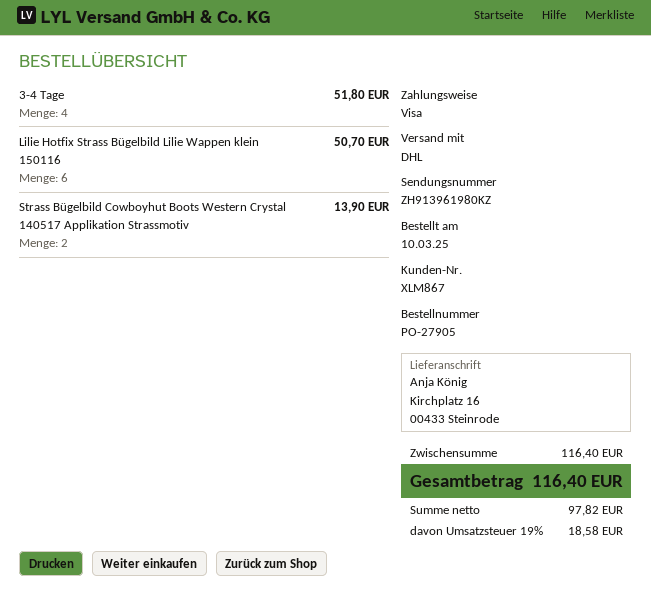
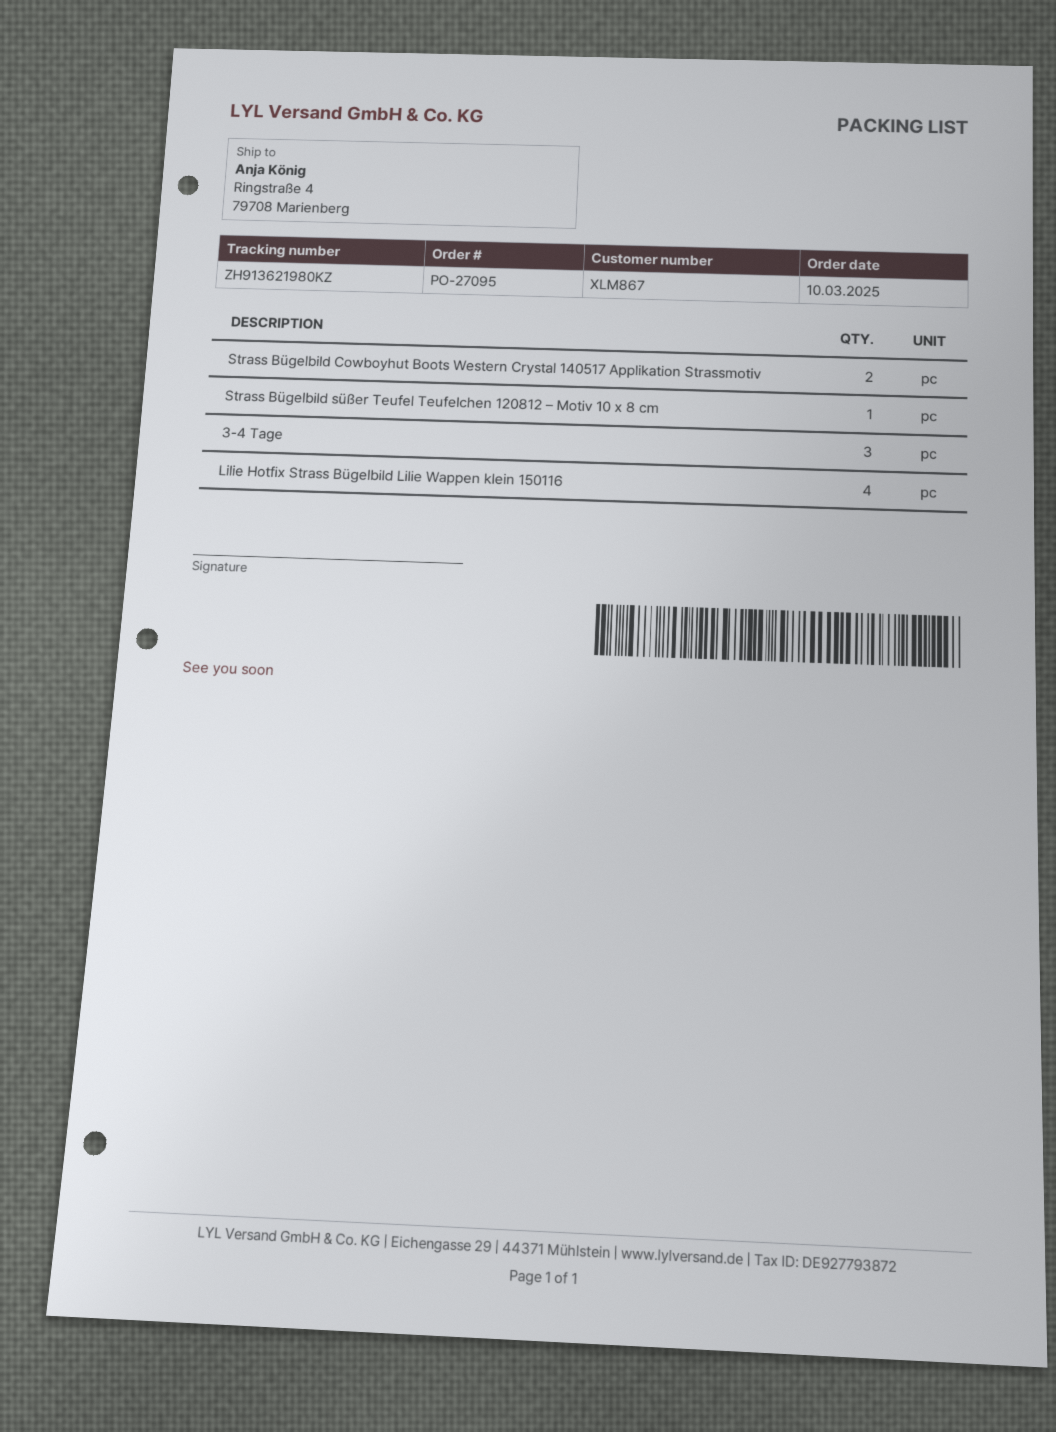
order number: PO-27905 -> PO-27095
tracking number: ZH913961980KZ -> ZH913621980KZ
ship to: Kirchplatz 16, 00433 Steinrode -> Ringstraße 4, 79708 Marienberg
3-4 Tage: 4 -> 3
Lilie Hotfix Strass Bügelbild Lilie Wappen klein 150116: 6 -> 4
Strass Bügelbild süßer Teufel Teufelchen 120812 – Motiv 10 x 8 cm: none -> 1

